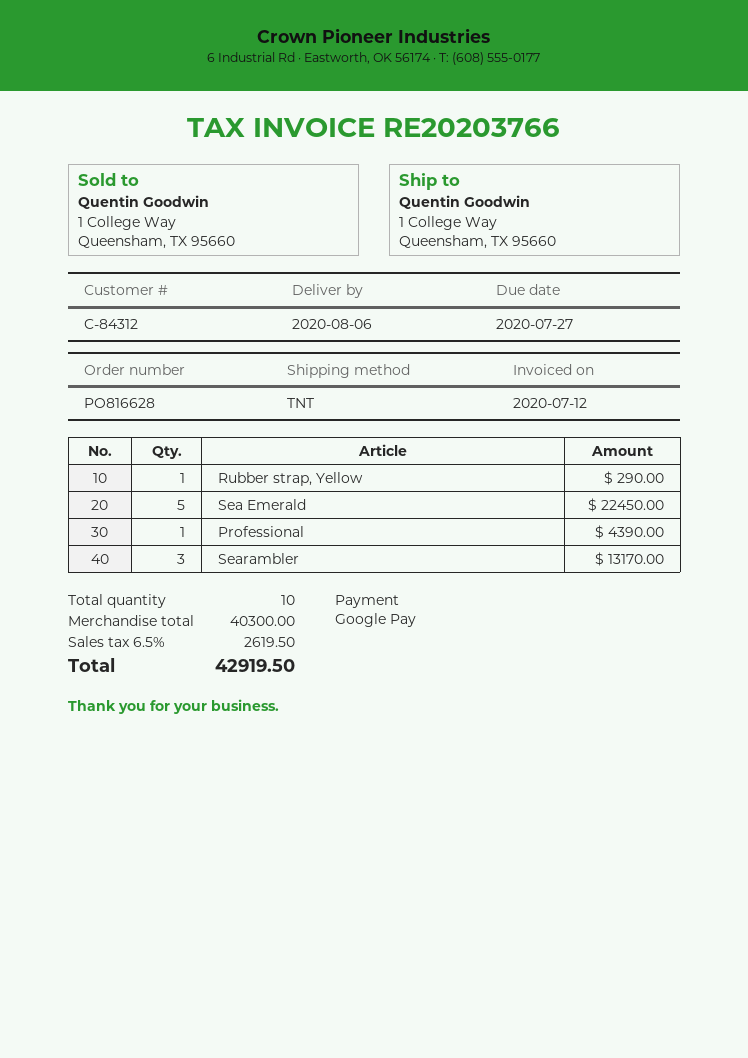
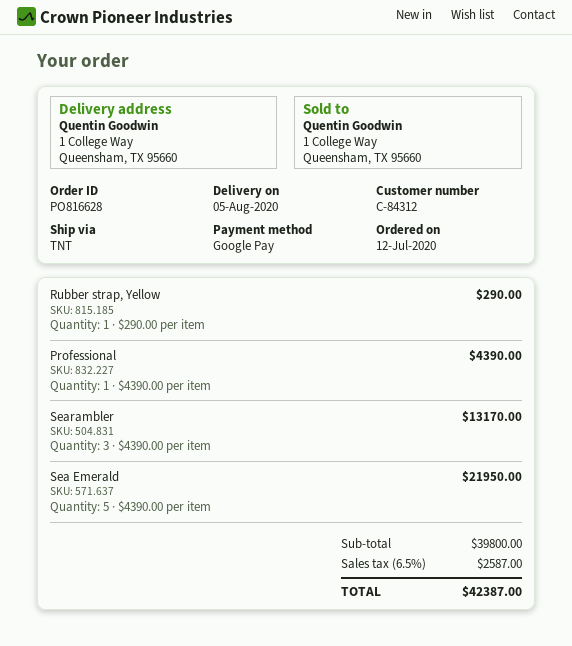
delivery date: 2020-08-06 -> 2020-08-05
Sea Emerald: 5 for 22450.00 -> 5 for 21950.00
subtotal: 40300.00 -> 39800.00
tax: 6.5% = 2619.50 -> 6.5% = 2587.00
total: 42919.50 -> 42387.00

